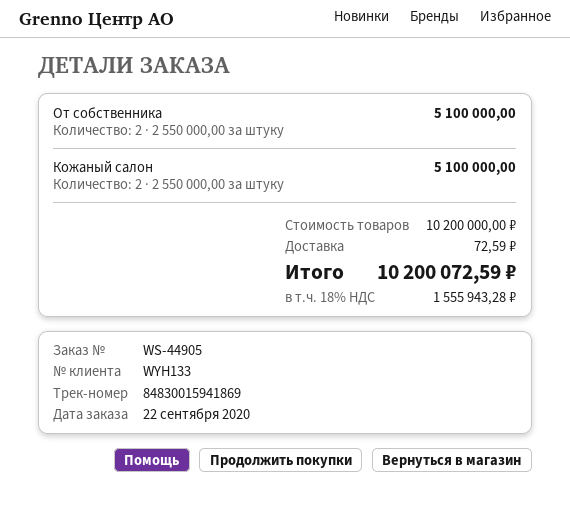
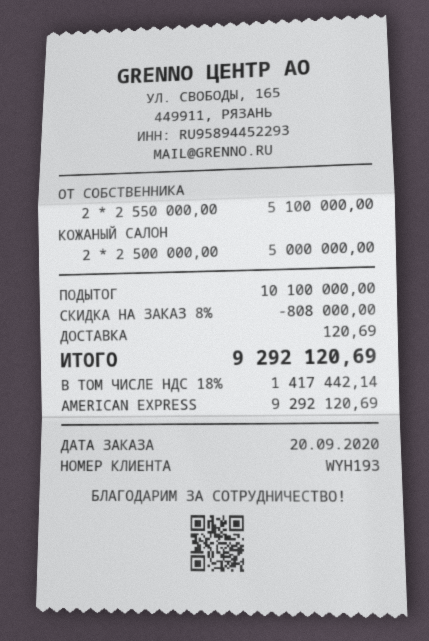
order date: 2020-09-22 -> 2020-09-20
customer number: WYH133 -> WYH193
Кожаный салон: 2 x 2550000.00 = 5100000.00 -> 2 x 2500000.00 = 5000000.00
subtotal: 10200000.00 -> 10100000.00
discount: none -> 8% = 808000.00
shipping: 72.59 -> 120.69
tax: 18% = 1555943.28 -> 18% = 1417442.14
total: 10200072.59 -> 9292120.69

